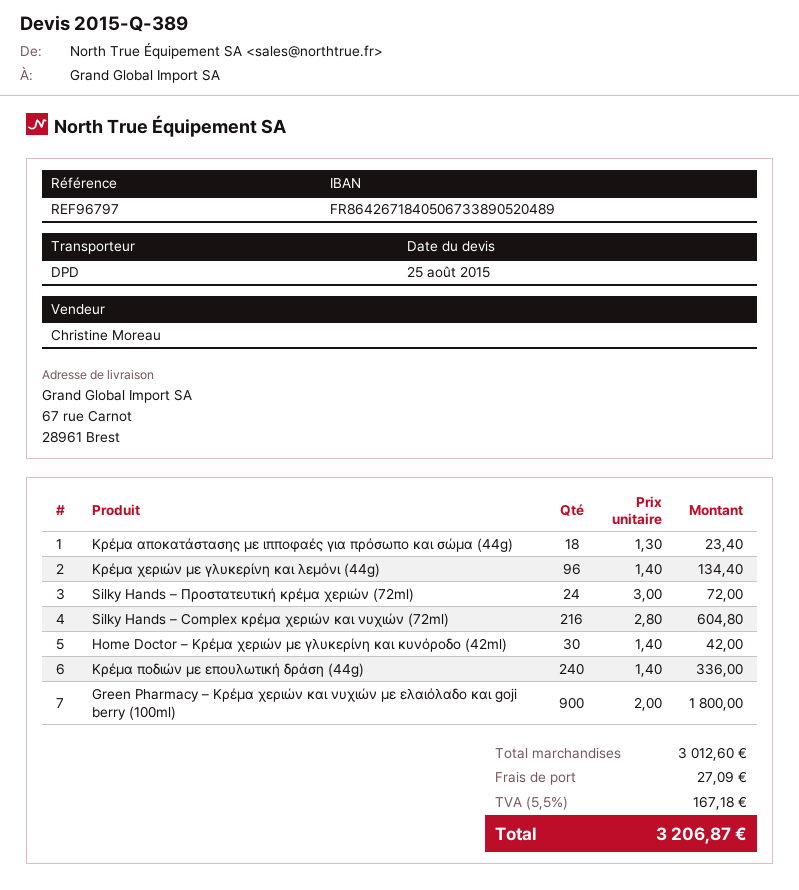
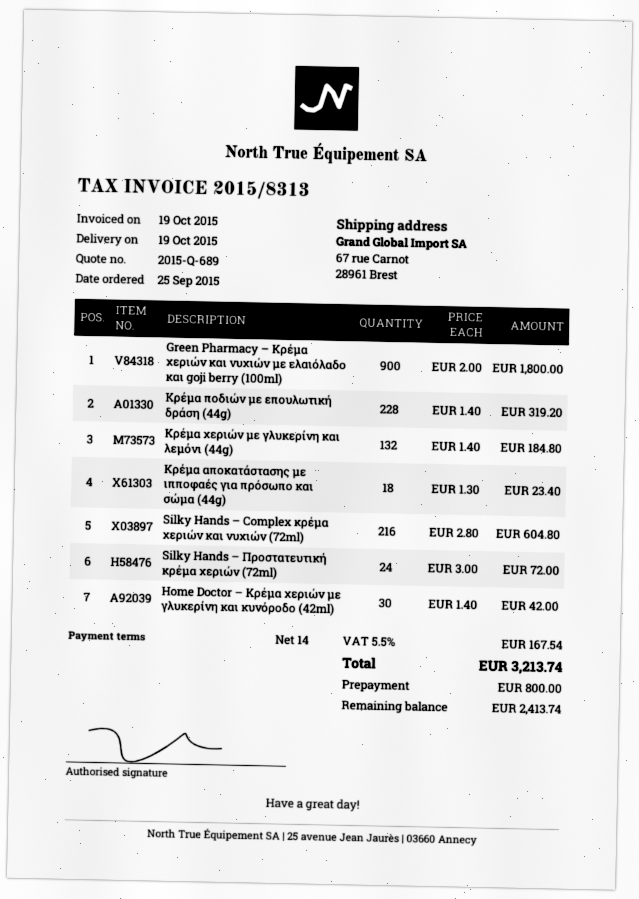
quote number: 2015-Q-389 -> 2015-Q-689
Κρέμα χεριών με γλυκερίνη και λεμόνι (44g): 96 x 1.40 = 134.40 -> 132 x 1.40 = 184.80
Κρέμα ποδιών με επουλωτική δράση (44g): 240 x 1.40 = 336.00 -> 228 x 1.40 = 319.20
shipping: 27.09 -> none
tax: 5.5% = 167.18 -> 5.5% = 167.54
total: 3206.87 -> 3213.74

